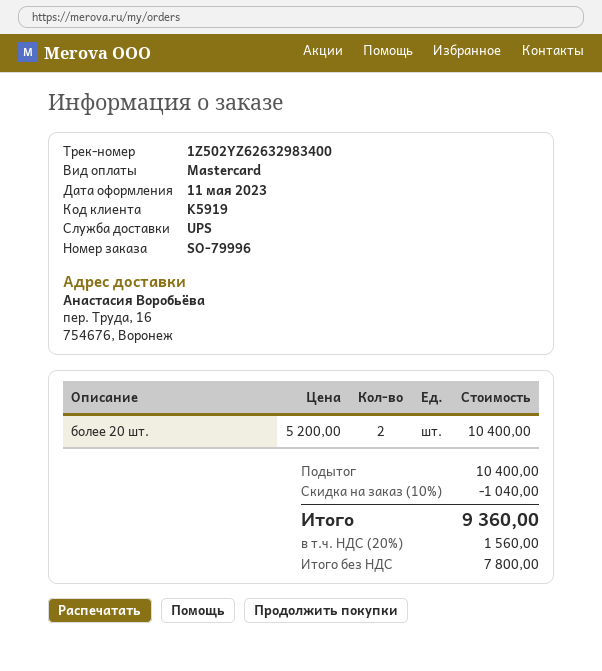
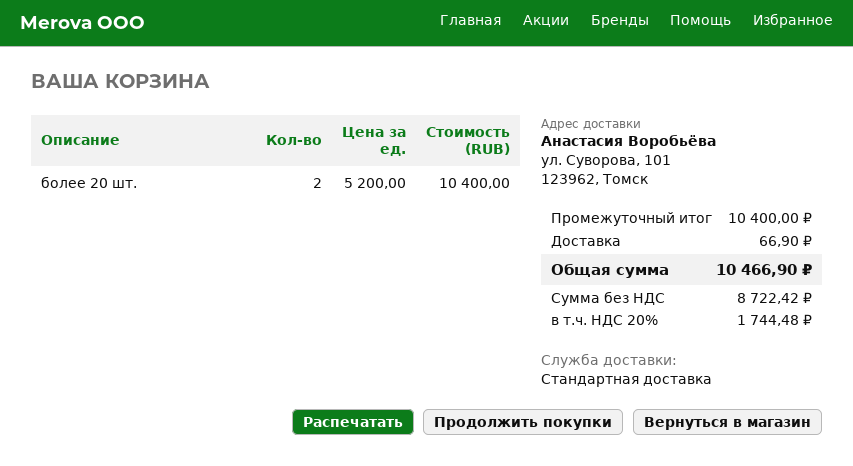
shipping method: UPS -> standard
ship to: пер. Труда, 16, 754676, Воронеж -> ул. Суворова, 101, 123962, Томск
discount: 10% = 1040.00 -> none
shipping: none -> 66.90
net: 7800.00 -> 8722.42
tax: 20% = 1560.00 -> 20% = 1744.48
total: 9360.00 -> 10466.90

